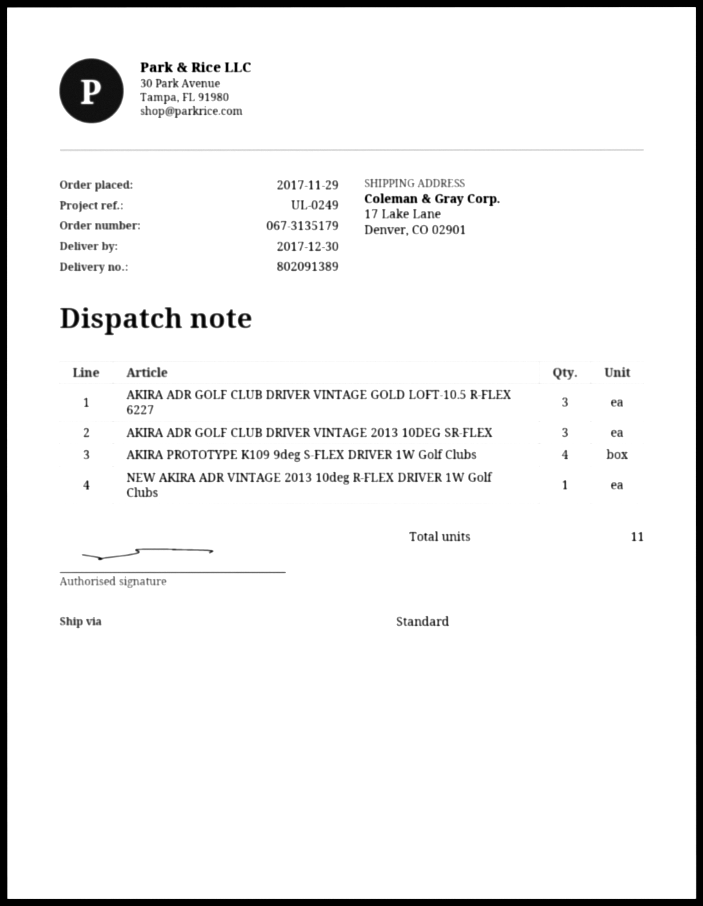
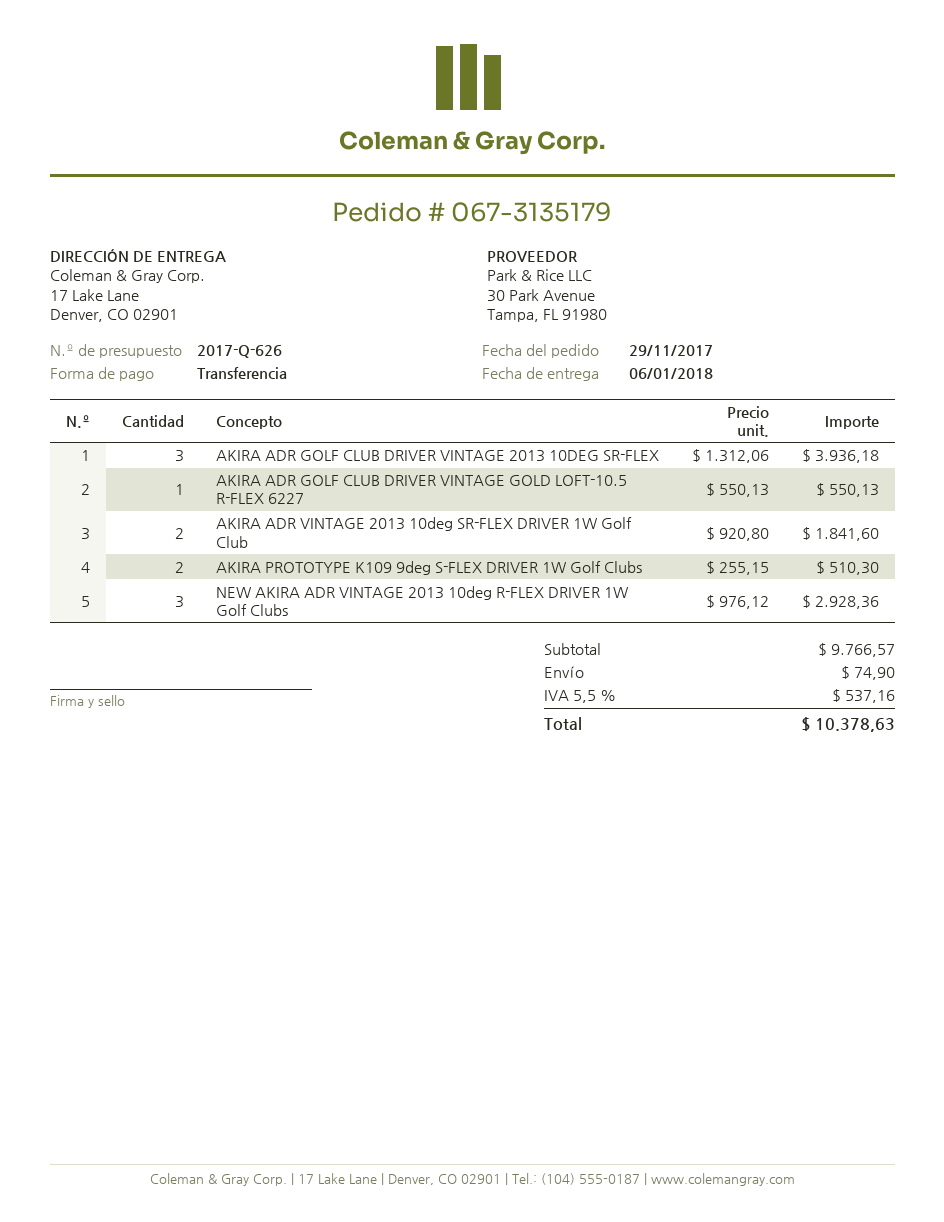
delivery date: 2017-12-30 -> 2018-01-06
AKIRA ADR GOLF CLUB DRIVER VINTAGE GOLD LOFT-10.5 R-FLEX 6227: 3 -> 1
AKIRA PROTOTYPE K109 9deg S-FLEX DRIVER 1W Golf Clubs: 4 -> 2
NEW AKIRA ADR VINTAGE 2013 10deg R-FLEX DRIVER 1W Golf Clubs: 1 -> 3
AKIRA ADR VINTAGE 2013 10deg SR-FLEX DRIVER 1W Golf Club: none -> 2

